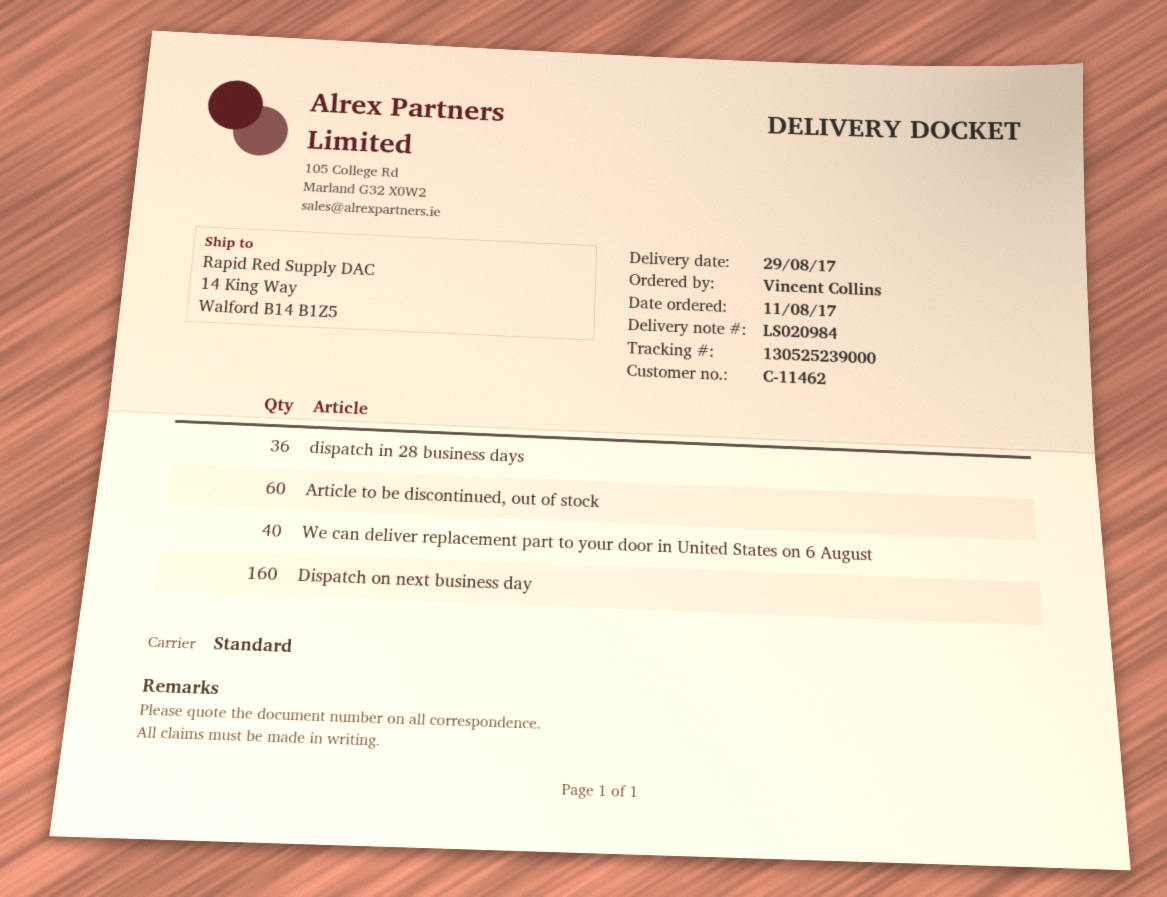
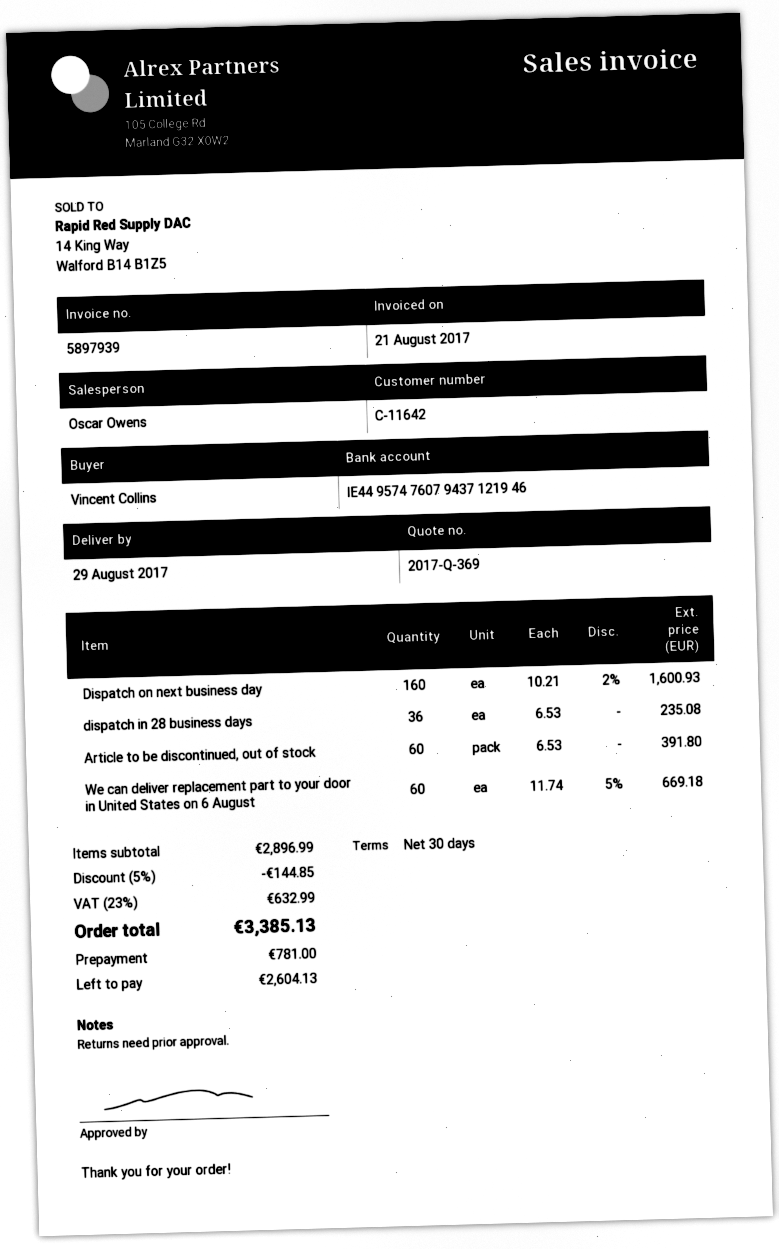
customer number: C-11462 -> C-11642
We can deliver replacement part to your door in United States on 6 August: 40 -> 60

